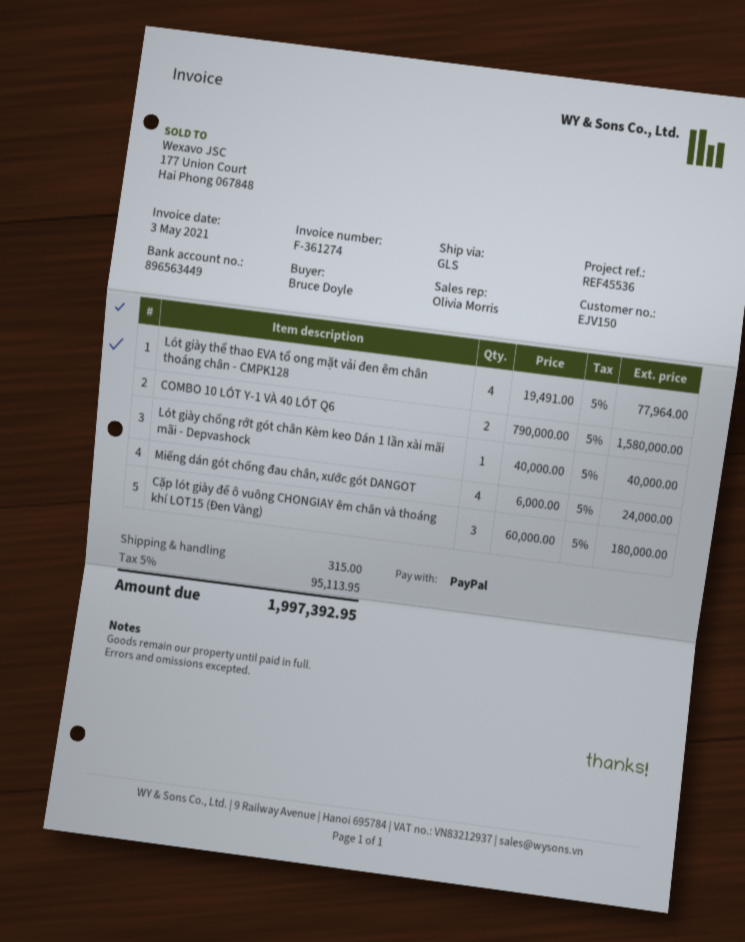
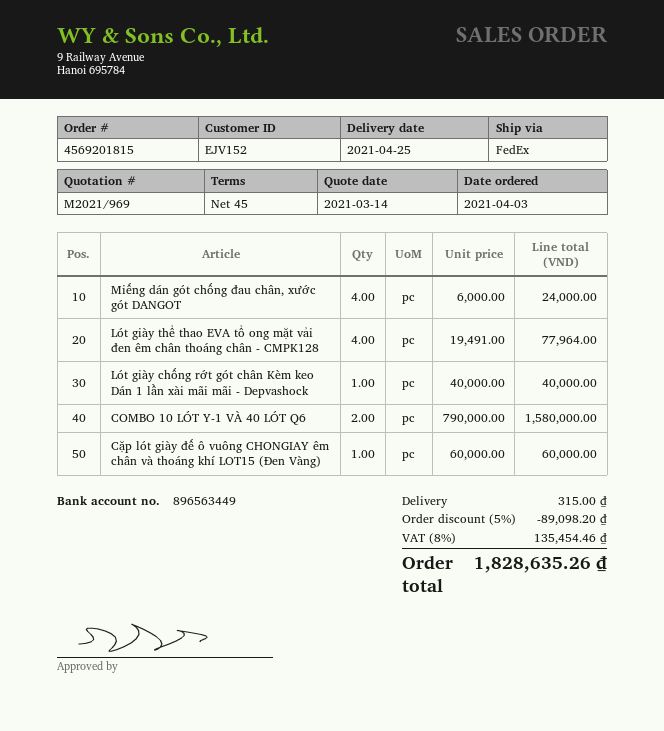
customer number: EJV150 -> EJV152
shipping method: GLS -> FedEx
Cặp lót giày đế ô vuông CHONGIAY êm chân và thoáng khí LOT15 (Đen Vàng): 3 x 60000.00 = 180000.00 -> 1 x 60000.00 = 60000.00
discount: none -> 5% = 89098.20
tax: 5% = 95113.95 -> 8% = 135454.46
total: 1997392.95 -> 1828635.26

